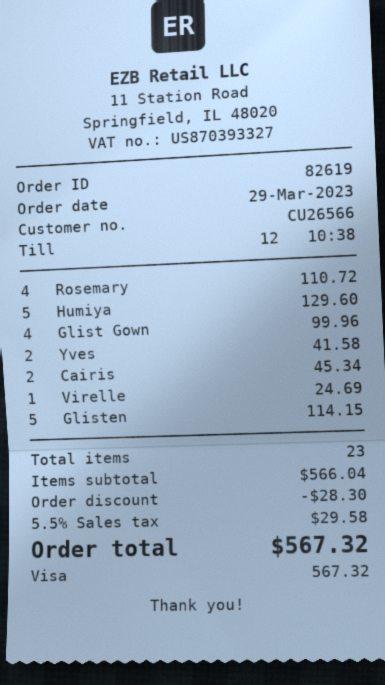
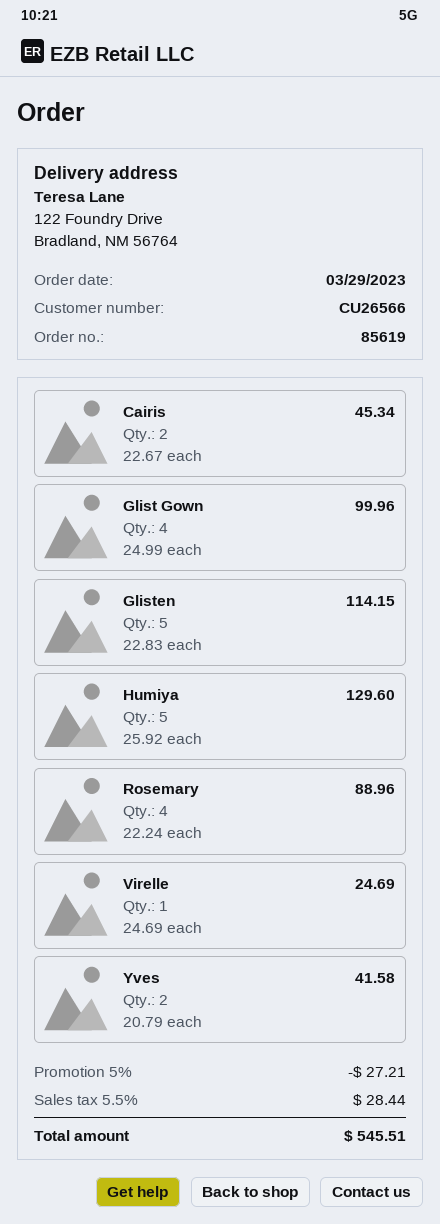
order number: 82619 -> 85619
Rosemary: 4 for 110.72 -> 4 for 88.96
discount: 28.30 -> 27.21
tax: 5.5% = 29.58 -> 5.5% = 28.44
total: 567.32 -> 545.51

